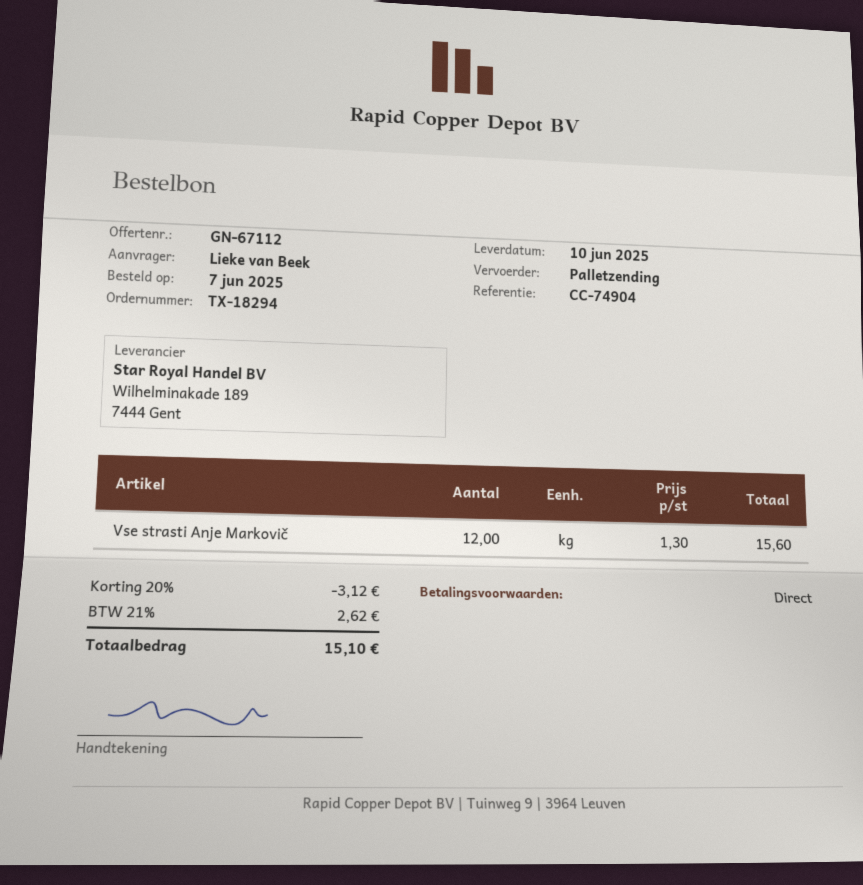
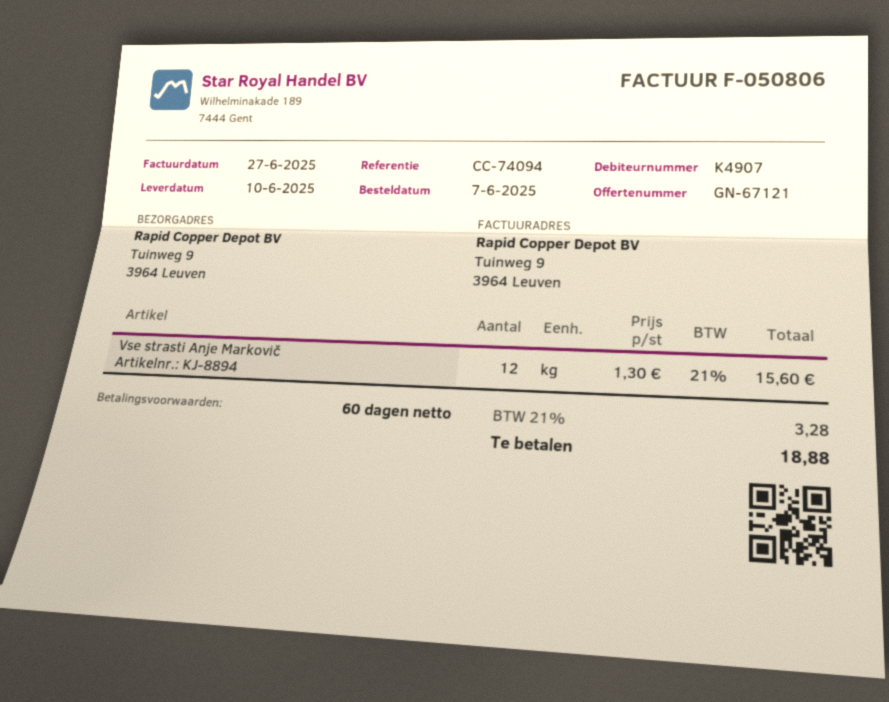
quote number: GN-67112 -> GN-67121
payment terms: on receipt -> 60 days
reference: CC-74904 -> CC-74094
discount: 20% = 3.12 -> none
tax: 21% = 2.62 -> 21% = 3.28
total: 15.10 -> 18.88

